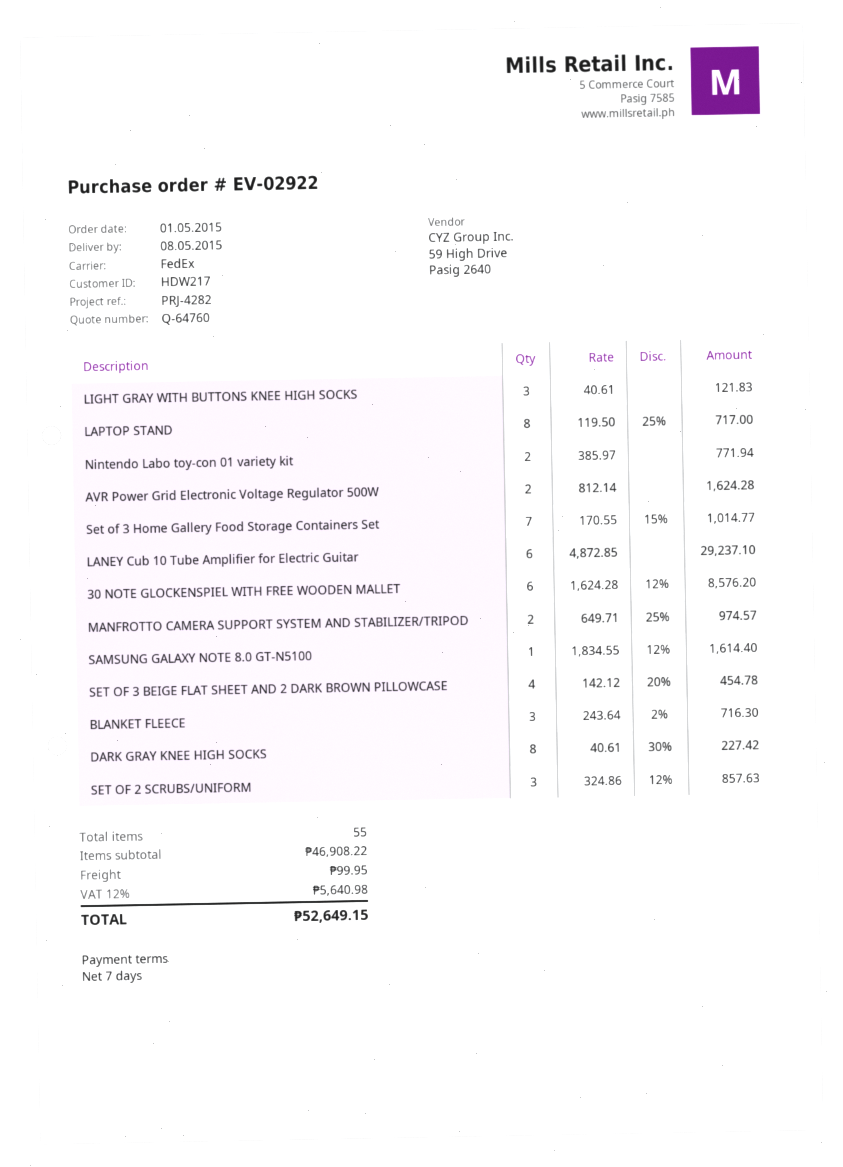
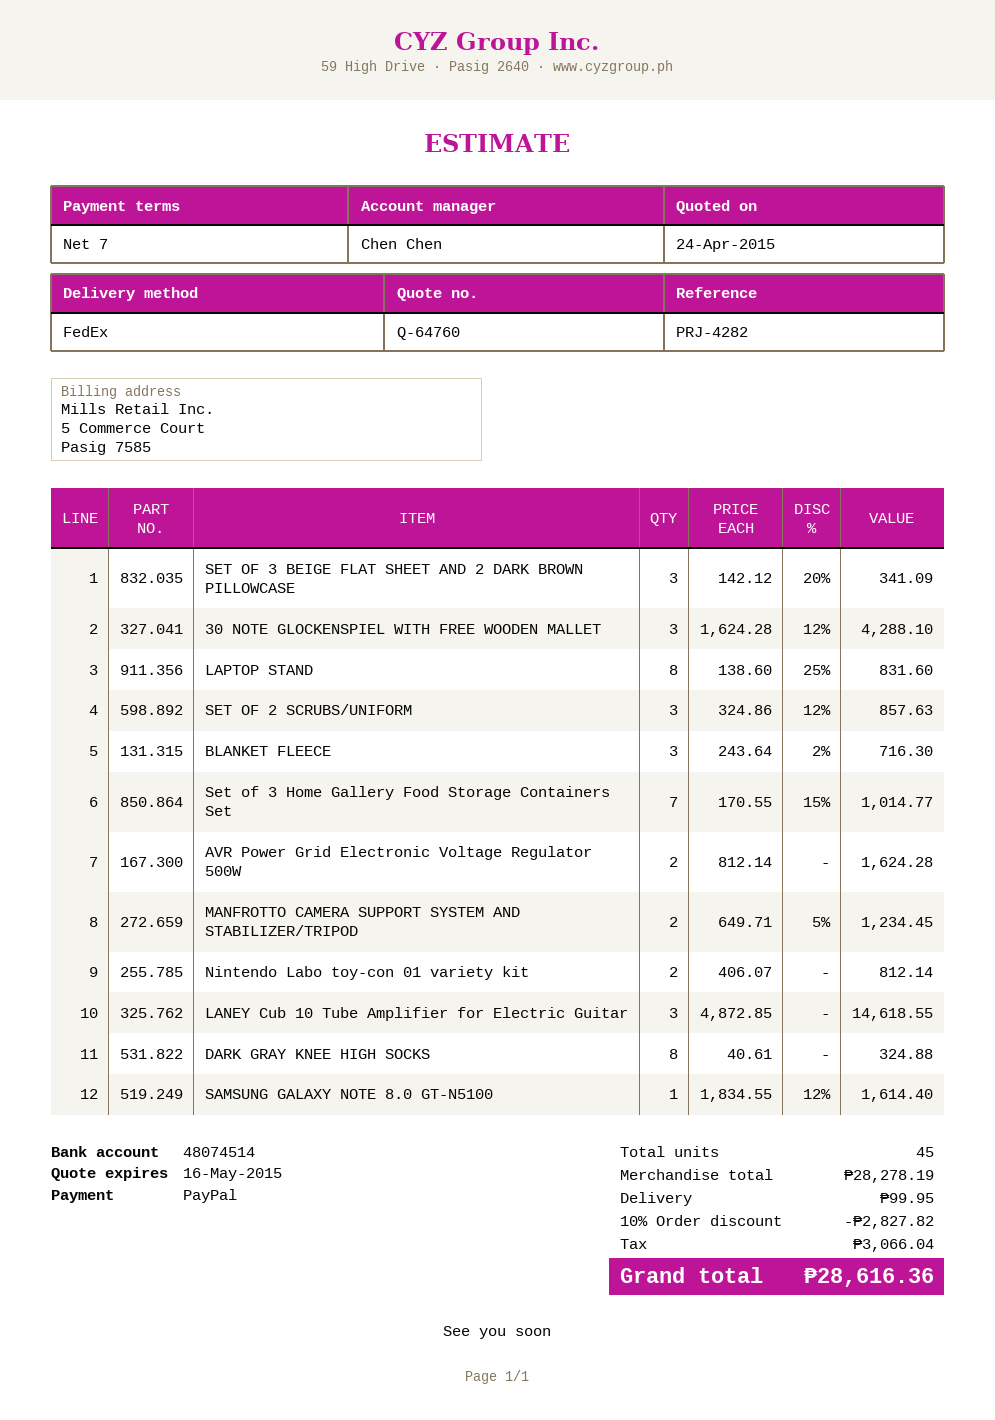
LIGHT GRAY WITH BUTTONS KNEE HIGH SOCKS: 3 x 40.61 = 121.83 -> none
LAPTOP STAND: 8 x 119.50 - 25% = 717.00 -> 8 x 138.60 - 25% = 831.60
Nintendo Labo toy-con 01 variety kit: 2 x 385.97 = 771.94 -> 2 x 406.07 = 812.14
LANEY Cub 10 Tube Amplifier for Electric Guitar: 6 x 4872.85 = 29237.10 -> 3 x 4872.85 = 14618.55
30 NOTE GLOCKENSPIEL WITH FREE WOODEN MALLET: 6 x 1624.28 - 12% = 8576.20 -> 3 x 1624.28 - 12% = 4288.10
MANFROTTO CAMERA SUPPORT SYSTEM AND STABILIZER/TRIPOD: 2 x 649.71 - 25% = 974.57 -> 2 x 649.71 - 5% = 1234.45
SET OF 3 BEIGE FLAT SHEET AND 2 DARK BROWN PILLOWCASE: 4 x 142.12 - 20% = 454.78 -> 3 x 142.12 - 20% = 341.09
DARK GRAY KNEE HIGH SOCKS: 8 x 40.61 - 30% = 227.42 -> 8 x 40.61 = 324.88
total quantity: 55 -> 45
subtotal: 46908.22 -> 28278.19
discount: none -> 10% = 2827.82
tax: 5640.98 -> 3066.04
total: 52649.15 -> 28616.36

